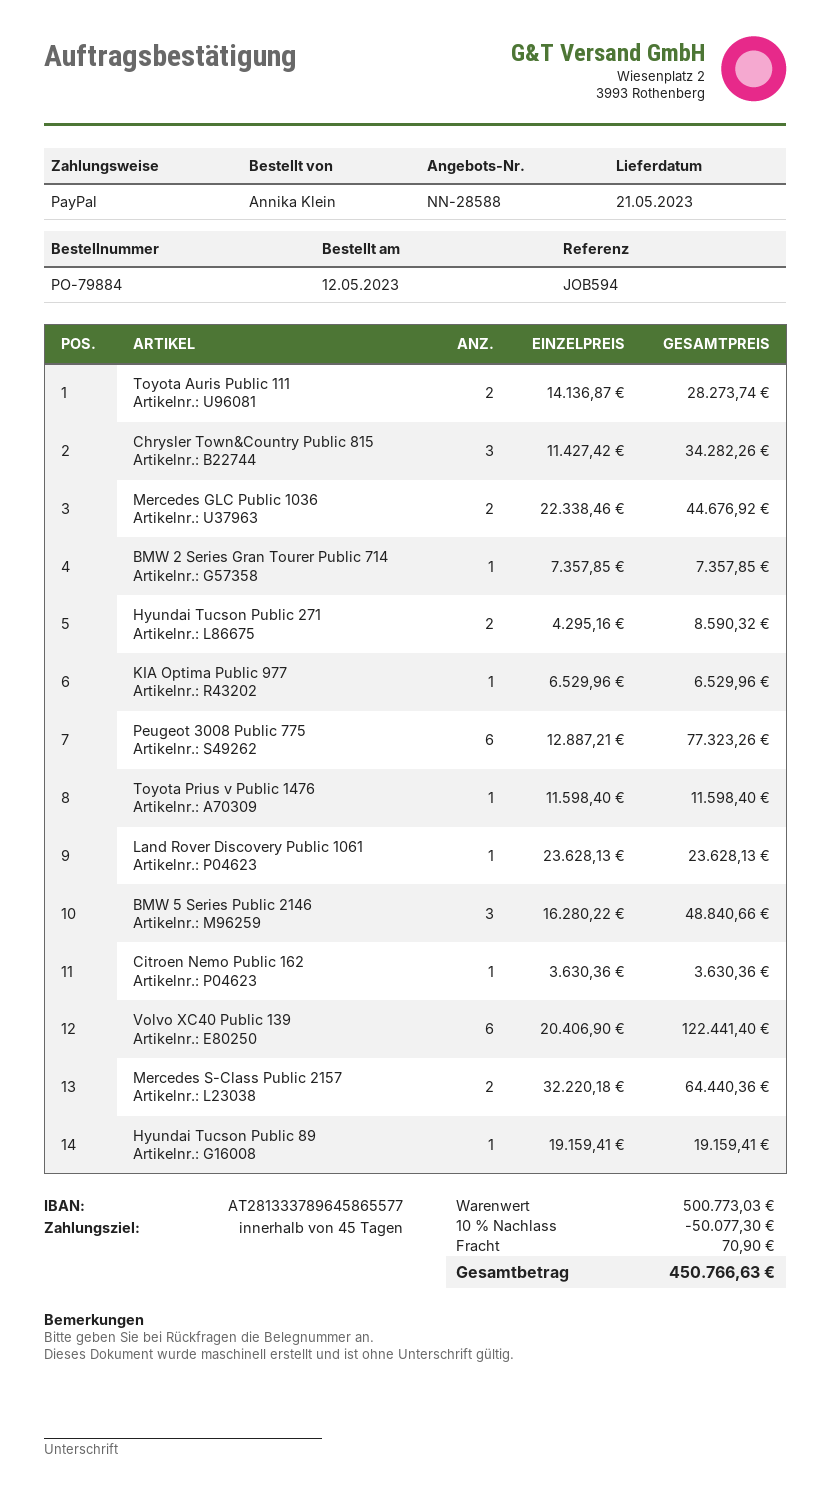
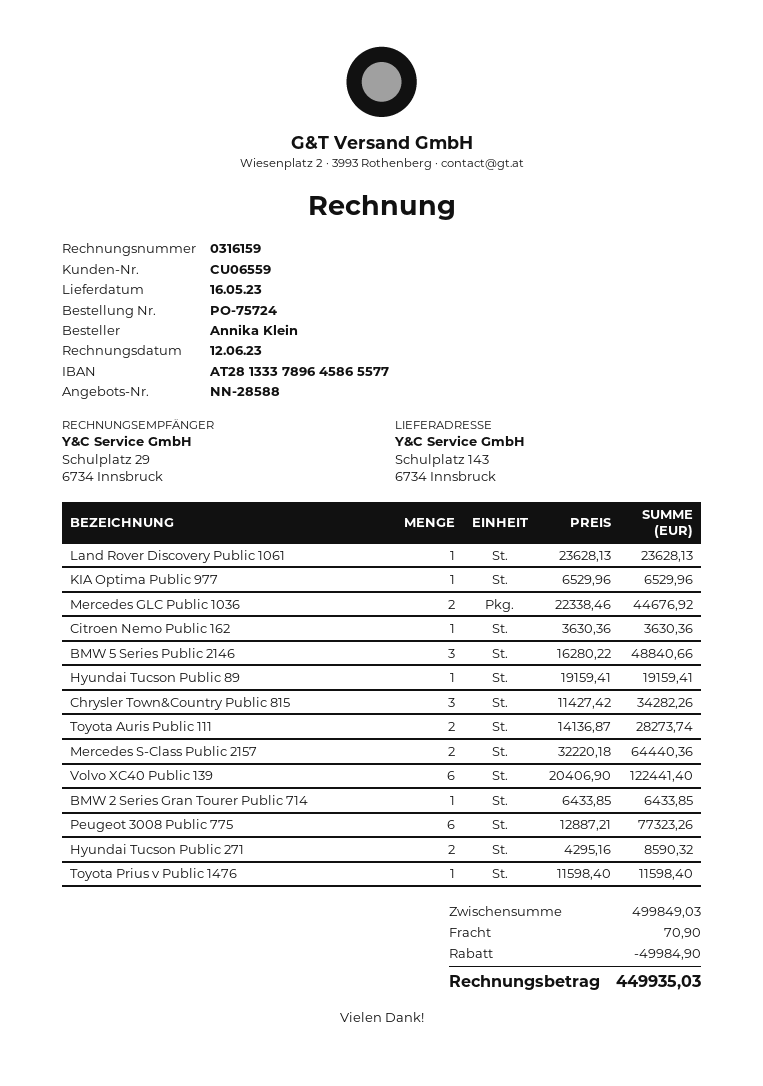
order number: PO-79884 -> PO-75724
delivery date: 2023-05-21 -> 2023-05-16
BMW 2 Series Gran Tourer Public 714: 1 x 7357.85 = 7357.85 -> 1 x 6433.85 = 6433.85
subtotal: 500773.03 -> 499849.03
discount: 50077.30 -> 49984.90
total: 450766.63 -> 449935.03

